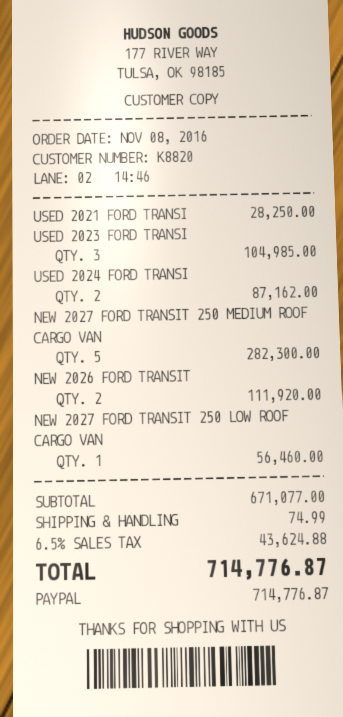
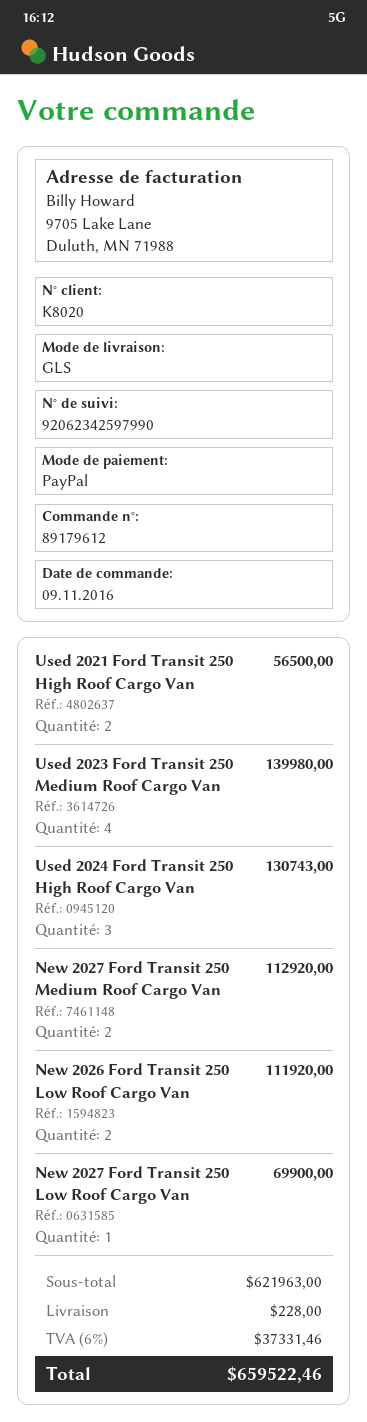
order date: 2016-11-08 -> 2016-11-09
customer number: K8820 -> K8020
USED 2021 FORD TRANSI: 1 for 28250.00 -> 2 for 56500.00
USED 2023 FORD TRANSI: 3 for 104985.00 -> 4 for 139980.00
USED 2024 FORD TRANSI: 2 for 87162.00 -> 3 for 130743.00
NEW 2027 FORD TRANSIT 250 MEDIUM ROOF CARGO VAN: 5 for 282300.00 -> 2 for 112920.00
NEW 2027 FORD TRANSIT 250 LOW ROOF CARGO VAN: 1 for 56460.00 -> 1 for 69900.00
subtotal: 671077.00 -> 621963.00
shipping: 74.99 -> 228.00
tax: 6.5% = 43624.88 -> 6% = 37331.46
total: 714776.87 -> 659522.46

